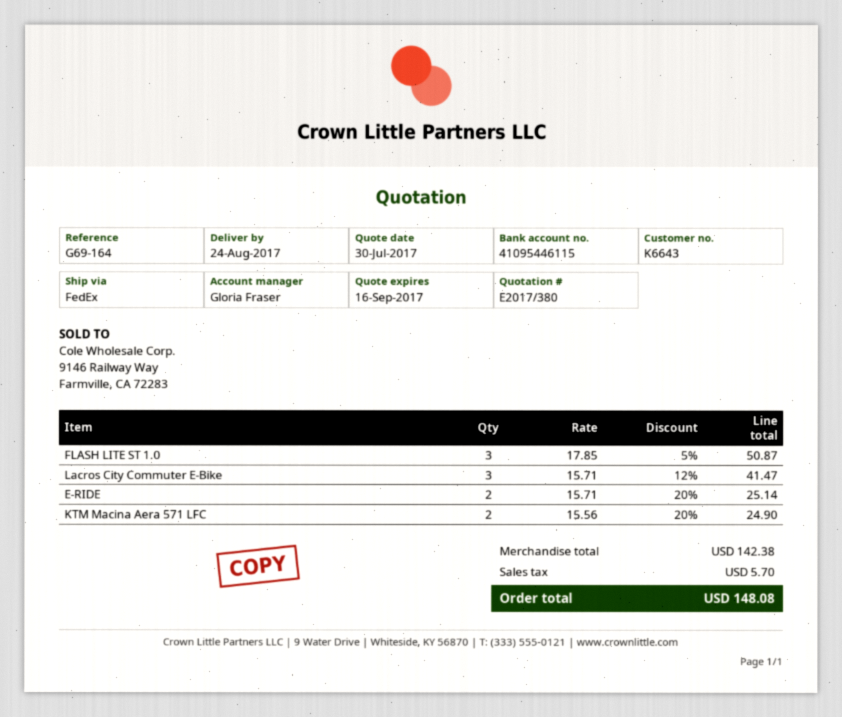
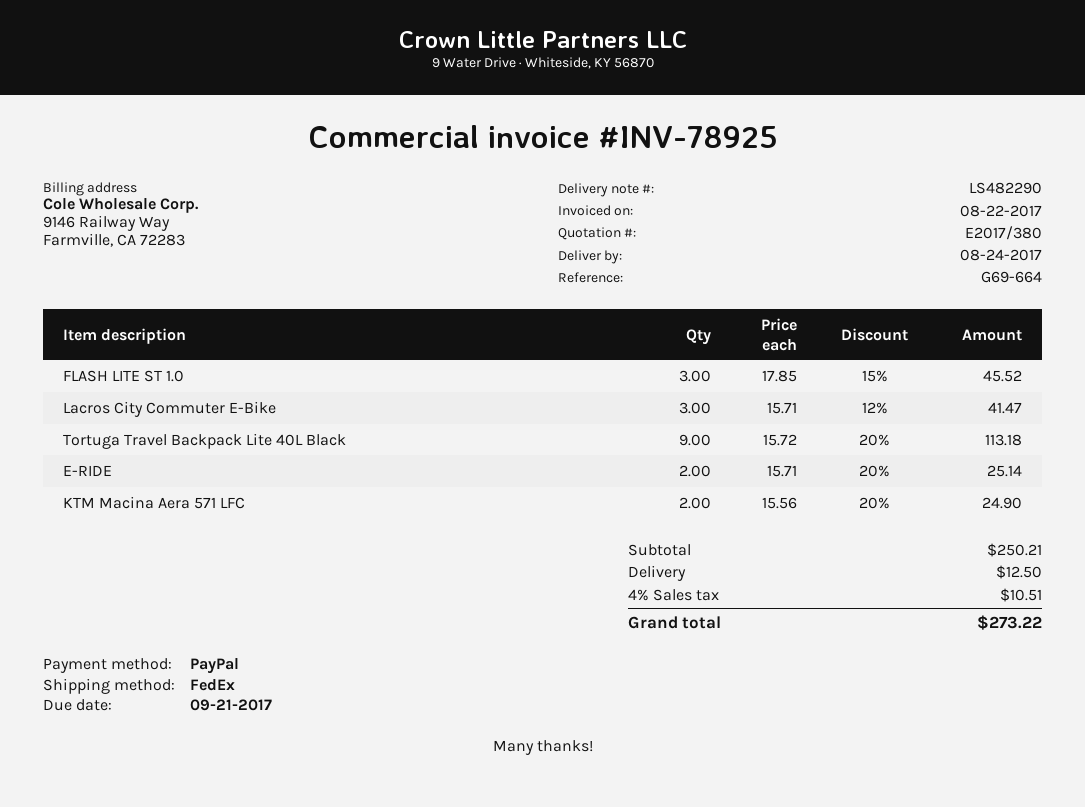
reference: G69-164 -> G69-664
FLASH LITE ST 1.0: 3 x 17.85 - 5% = 50.87 -> 3 x 17.85 - 15% = 45.52
Tortuga Travel Backpack Lite 40L Black: none -> 9 x 15.72 - 20% = 113.18
subtotal: 142.38 -> 250.21
shipping: none -> 12.50
tax: 5.70 -> 10.51
total: 148.08 -> 273.22

